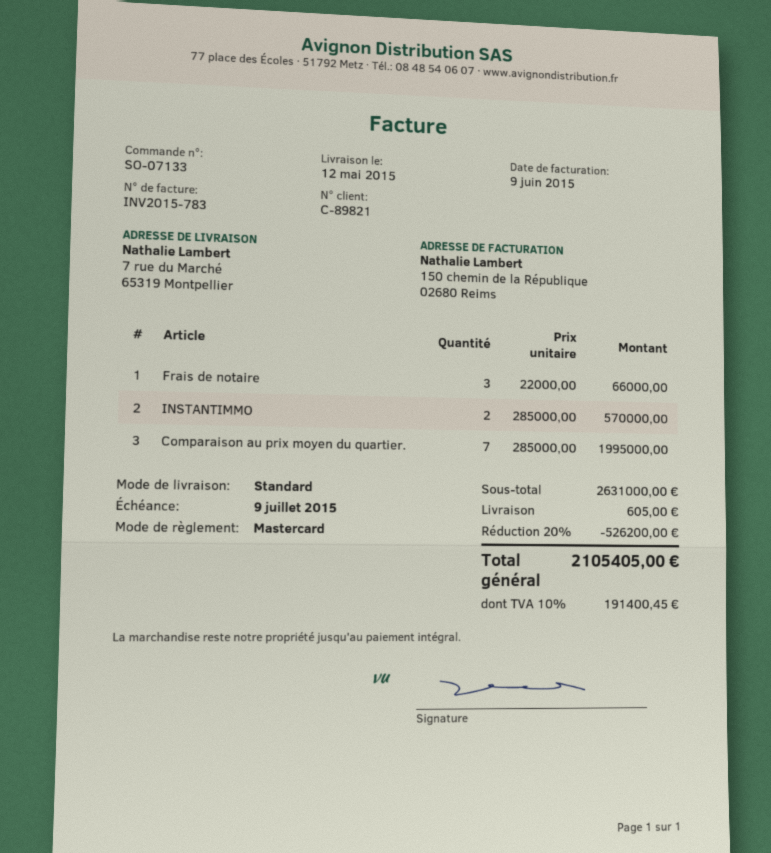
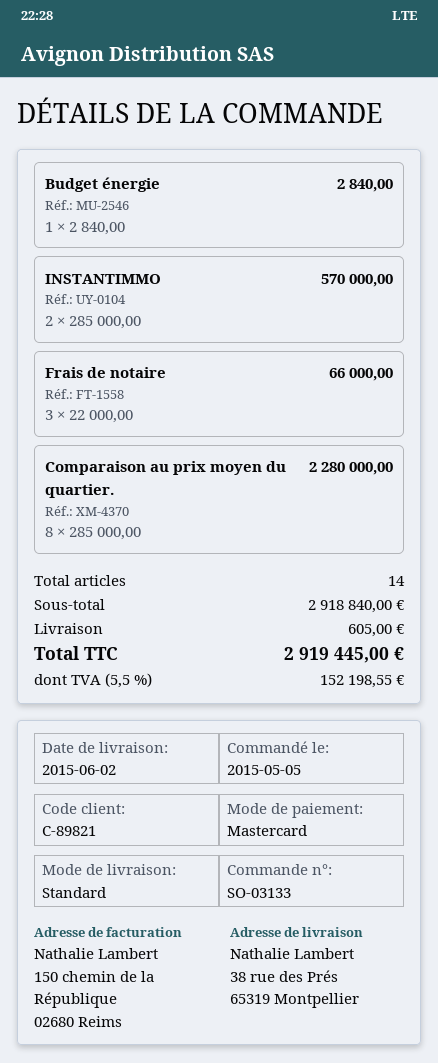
order number: SO-07133 -> SO-03133
delivery date: 2015-05-12 -> 2015-06-02
ship to: 7 rue du Marché, 65319 Montpellier -> 38 rue des Prés, 65319 Montpellier
Comparaison au prix moyen du quartier.: 7 x 285000.00 = 1995000.00 -> 8 x 285000.00 = 2280000.00
Budget énergie: none -> 1 x 2840.00 = 2840.00
subtotal: 2631000.00 -> 2918840.00
discount: 20% = 526200.00 -> none
tax: 10% = 191400.45 -> 5.5% = 152198.55
total: 2105405.00 -> 2919445.00

